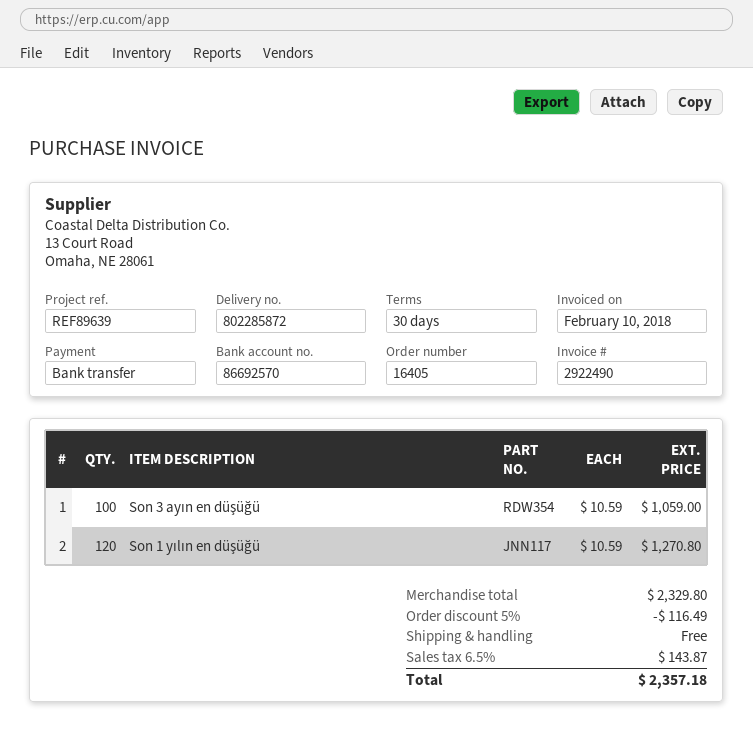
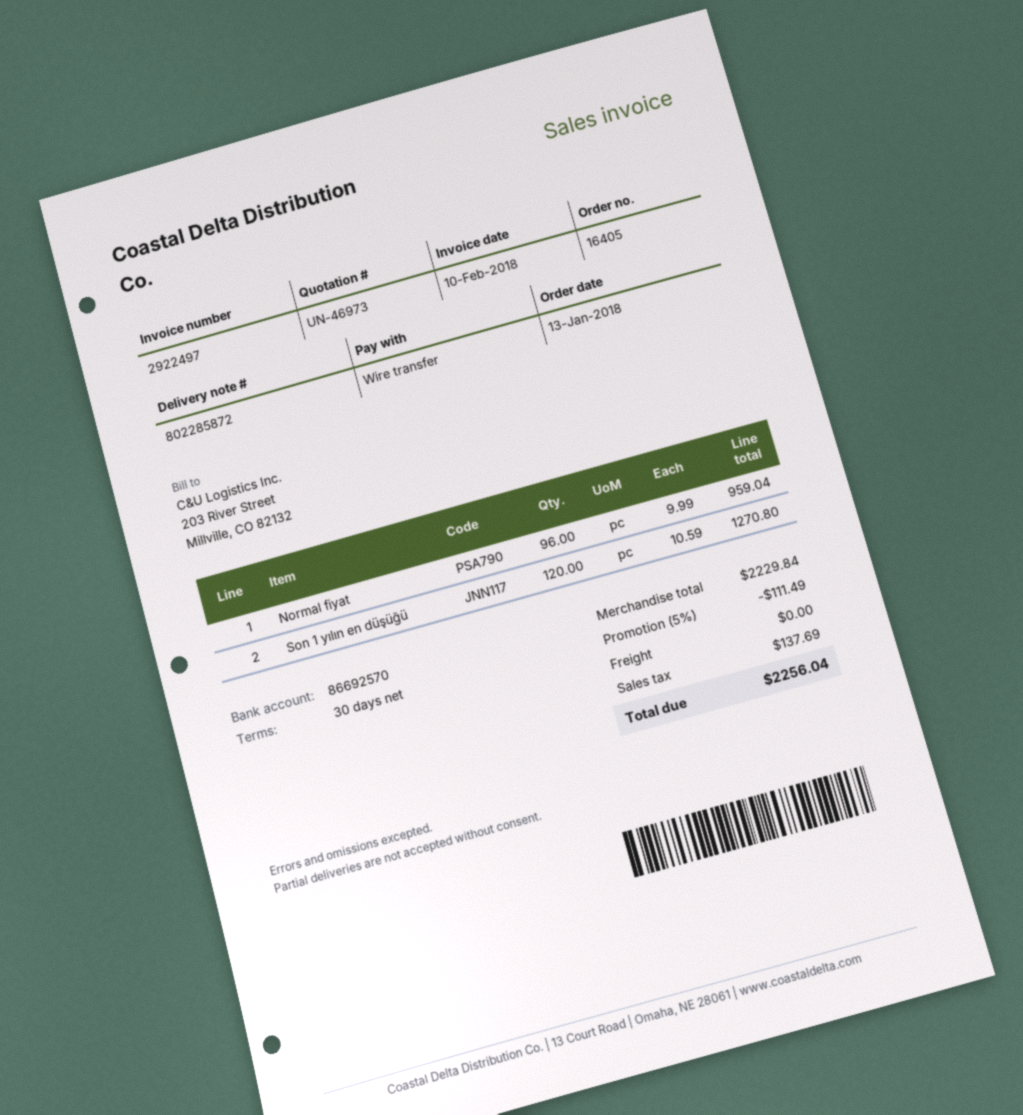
invoice number: 2922490 -> 2922497
Son 3 ayın en düşüğü: 100 x 10.59 = 1059.00 -> none
Normal fiyat: none -> 96 x 9.99 = 959.04
subtotal: 2329.80 -> 2229.84
discount: 5% = 116.49 -> 5% = 111.49
tax: 143.87 -> 137.69
total: 2357.18 -> 2256.04

